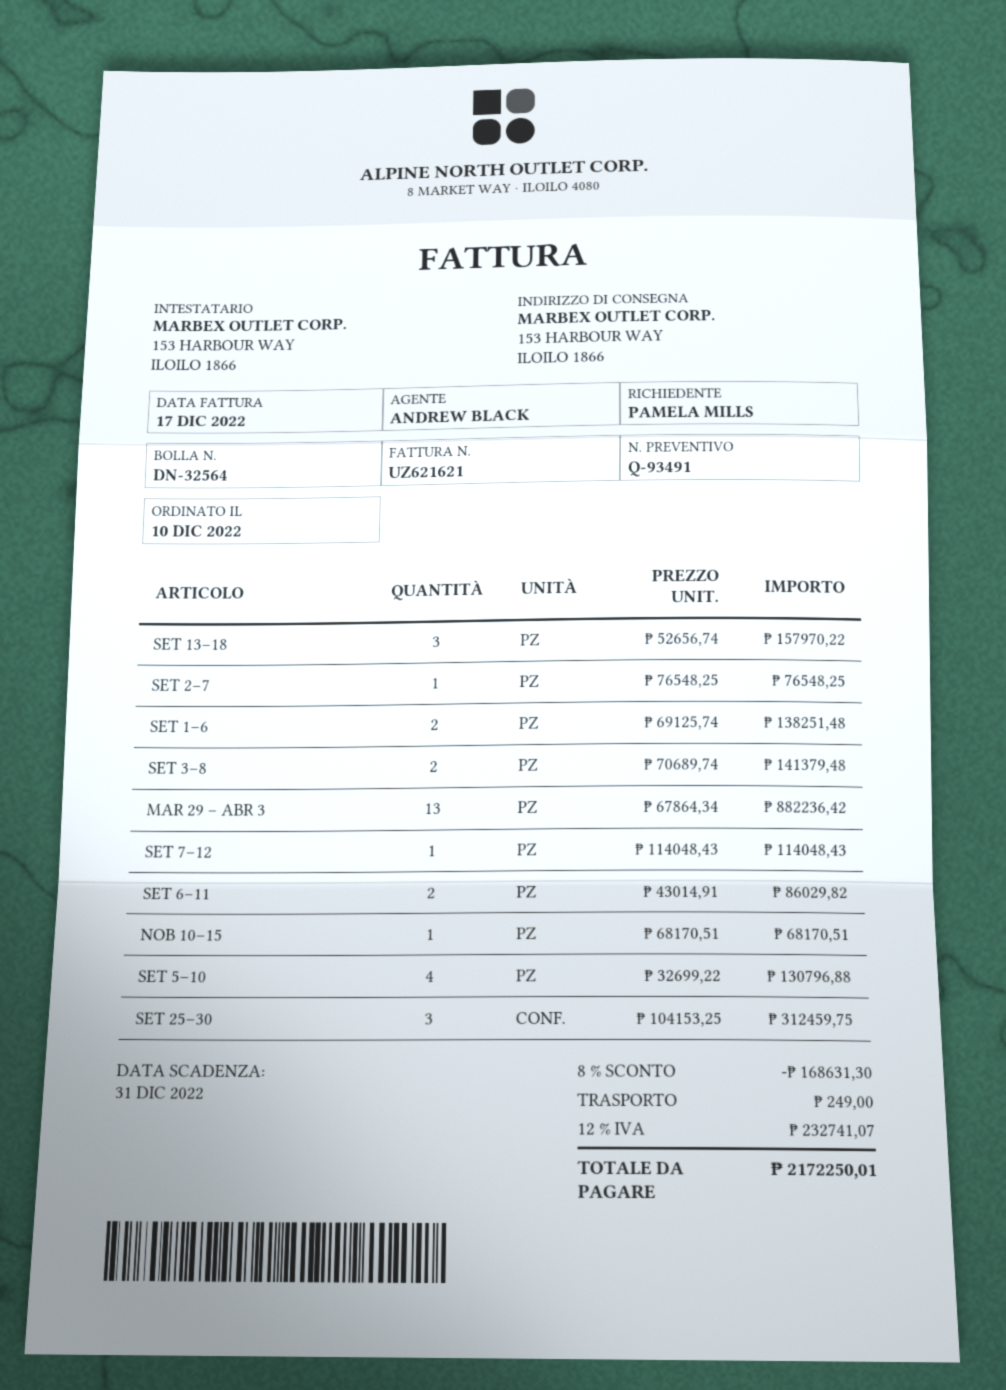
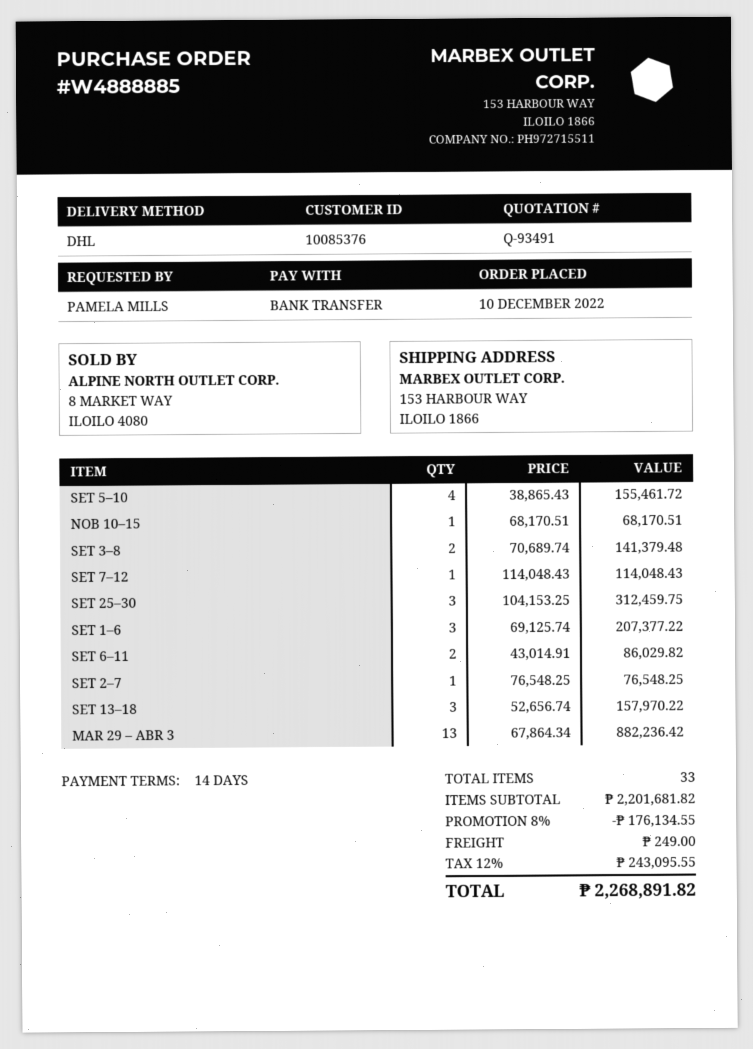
SET 1–6: 2 x 69125.74 = 138251.48 -> 3 x 69125.74 = 207377.22
SET 5–10: 4 x 32699.22 = 130796.88 -> 4 x 38865.43 = 155461.72
discount: 8% = 168631.30 -> 8% = 176134.55
tax: 12% = 232741.07 -> 12% = 243095.55
total: 2172250.01 -> 2268891.82

